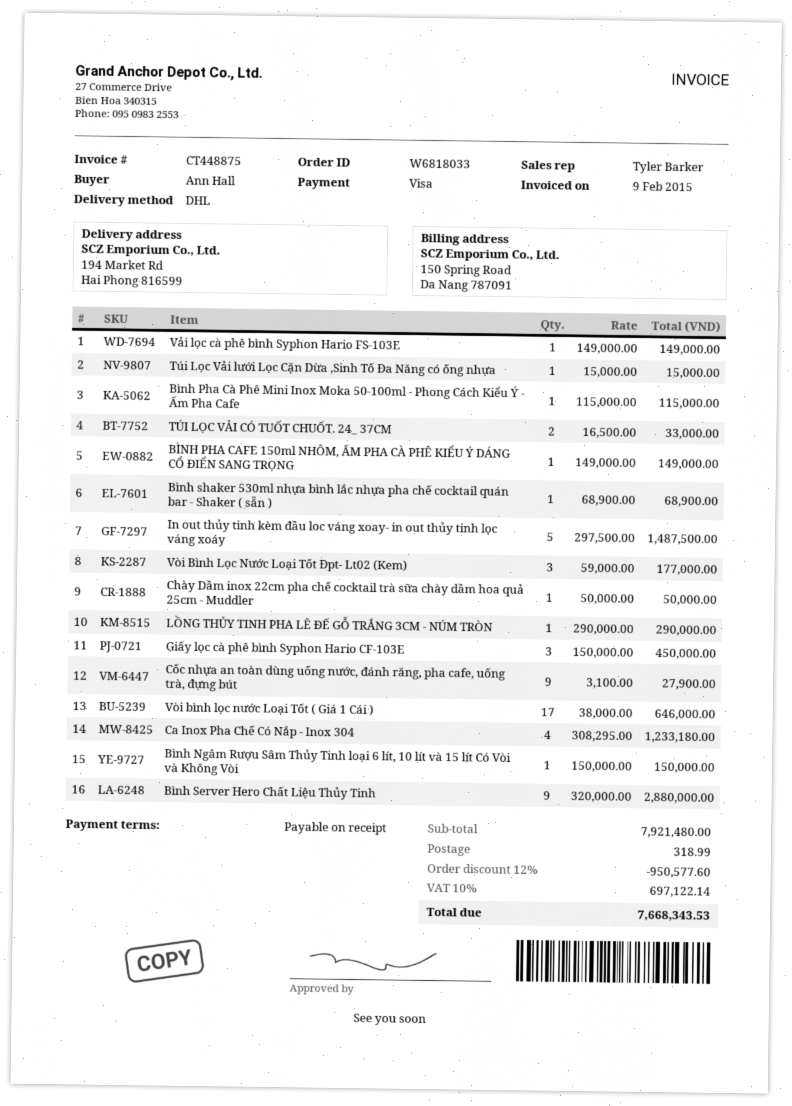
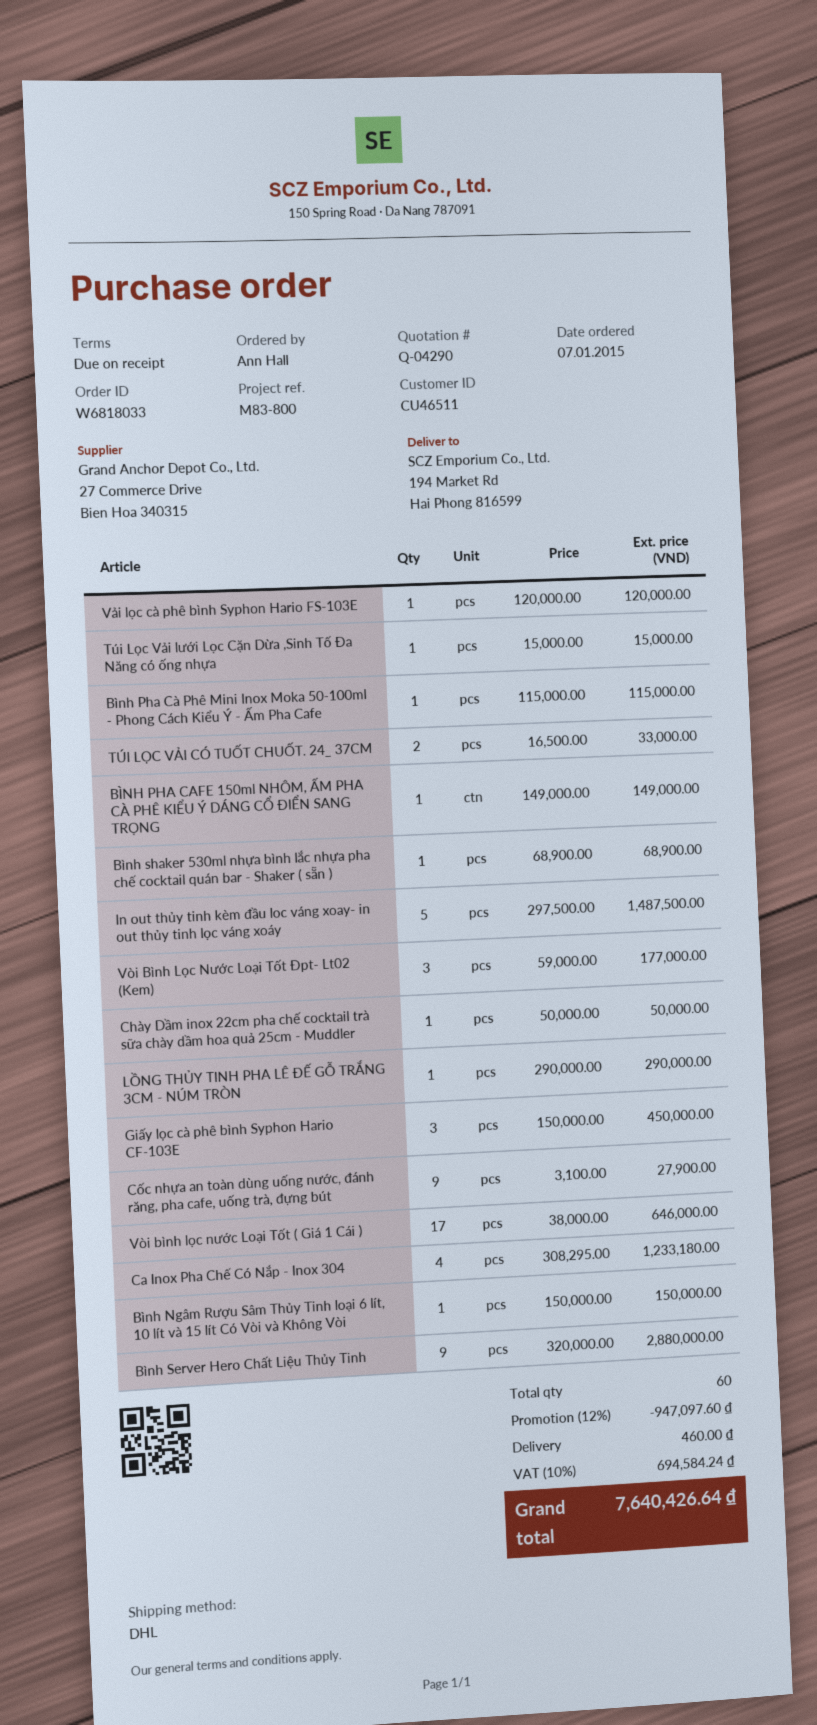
Vải lọc cà phê bình Syphon Hario FS-103E: 1 x 149000.00 = 149000.00 -> 1 x 120000.00 = 120000.00
discount: 12% = 950577.60 -> 12% = 947097.60
shipping: 318.99 -> 460.00
tax: 10% = 697122.14 -> 10% = 694584.24
total: 7668343.53 -> 7640426.64

